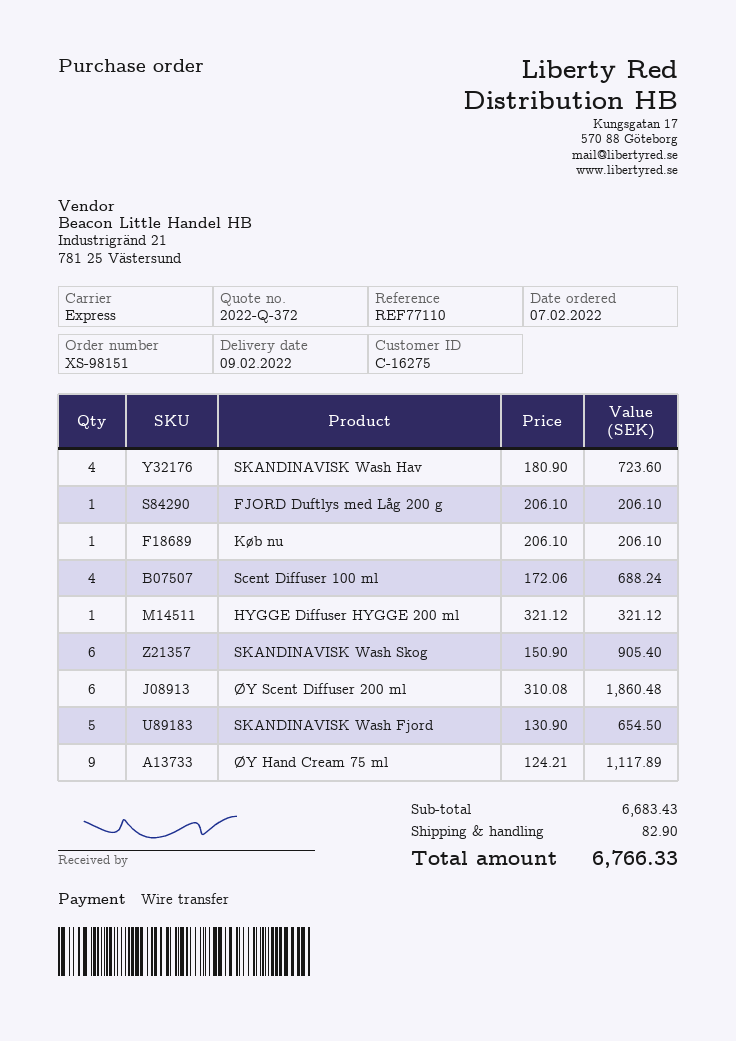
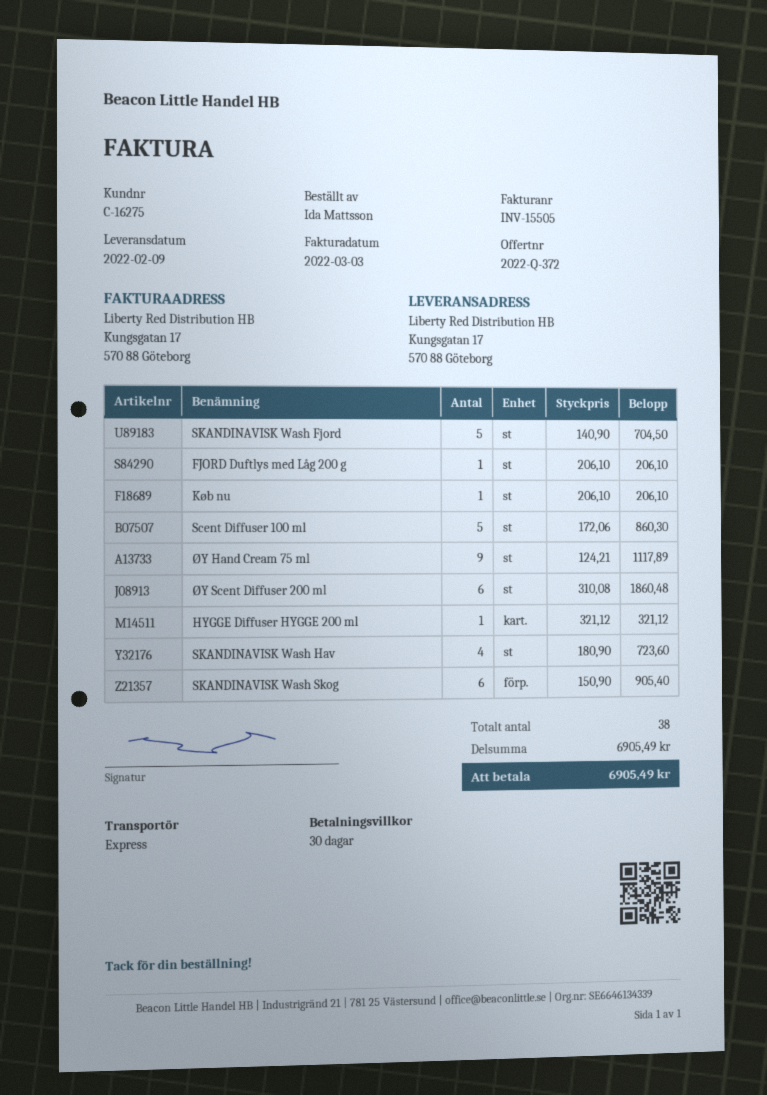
Scent Diffuser 100 ml: 4 x 172.06 = 688.24 -> 5 x 172.06 = 860.30
SKANDINAVISK Wash Fjord: 5 x 130.90 = 654.50 -> 5 x 140.90 = 704.50
subtotal: 6683.43 -> 6905.49
shipping: 82.90 -> none
total: 6766.33 -> 6905.49

